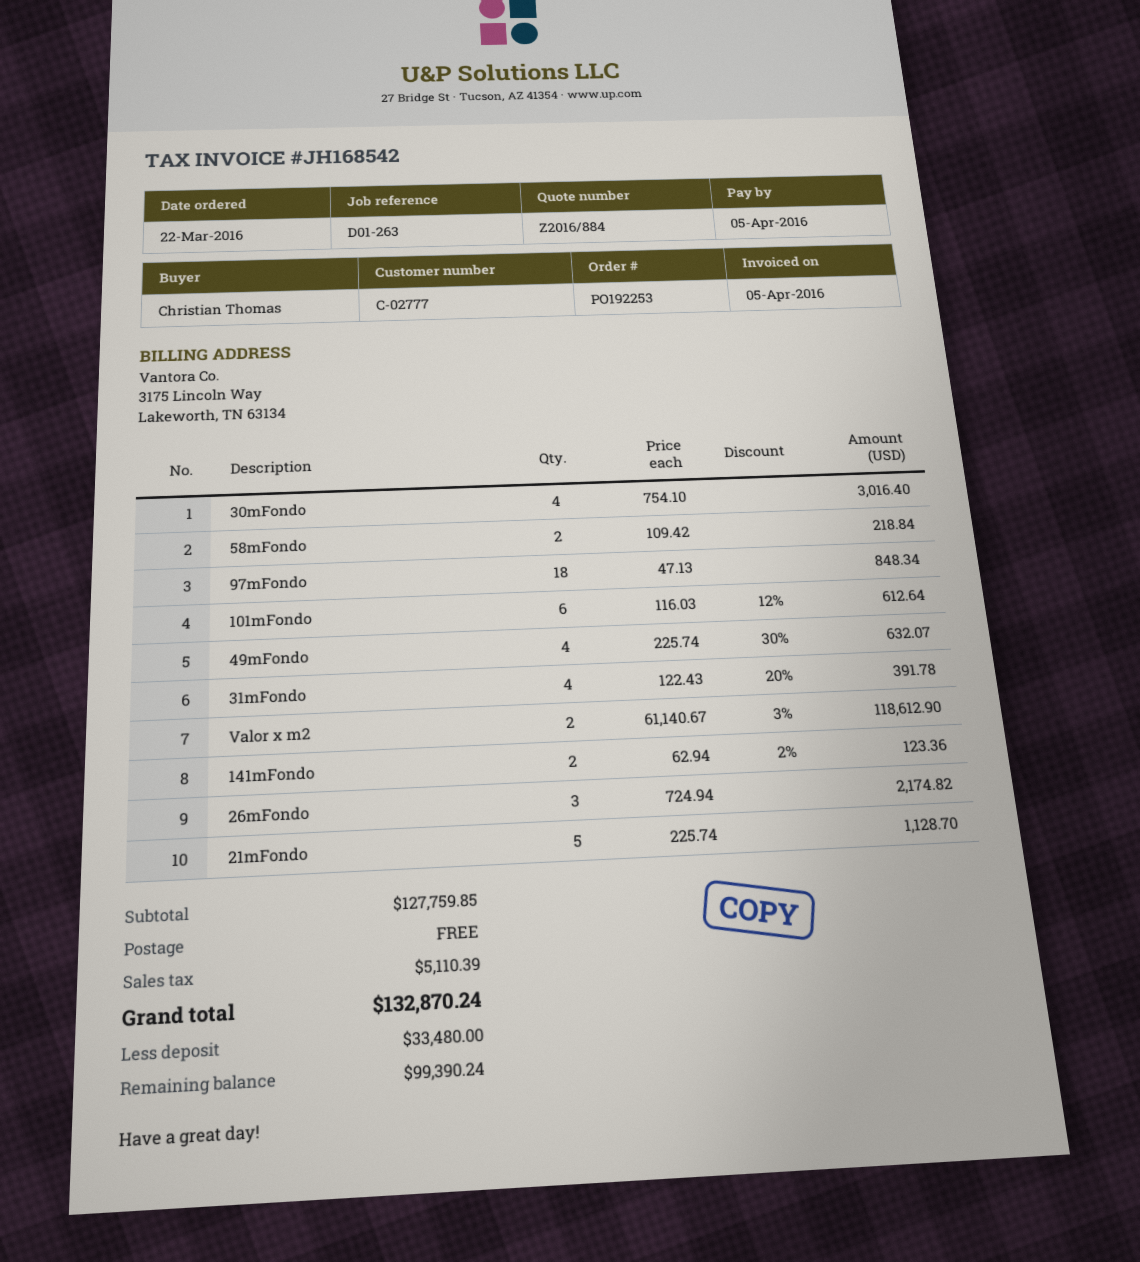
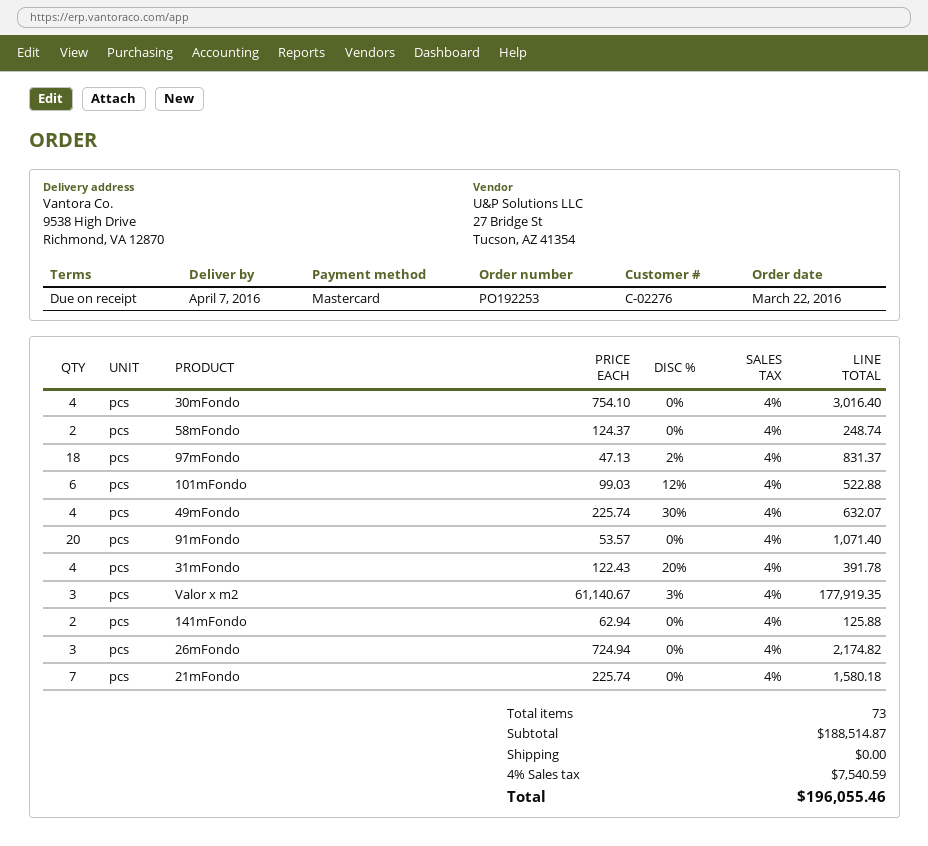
customer number: C-02777 -> C-02276
58mFondo: 2 x 109.42 = 218.84 -> 2 x 124.37 = 248.74
97mFondo: 18 x 47.13 = 848.34 -> 18 x 47.13 - 2% = 831.37
101mFondo: 6 x 116.03 - 12% = 612.64 -> 6 x 99.03 - 12% = 522.88
Valor x m2: 2 x 61140.67 - 3% = 118612.90 -> 3 x 61140.67 - 3% = 177919.35
141mFondo: 2 x 62.94 - 2% = 123.36 -> 2 x 62.94 = 125.88
21mFondo: 5 x 225.74 = 1128.70 -> 7 x 225.74 = 1580.18
91mFondo: none -> 20 x 53.57 = 1071.40
subtotal: 127759.85 -> 188514.87
tax: 5110.39 -> 7540.59
total: 132870.24 -> 196055.46

